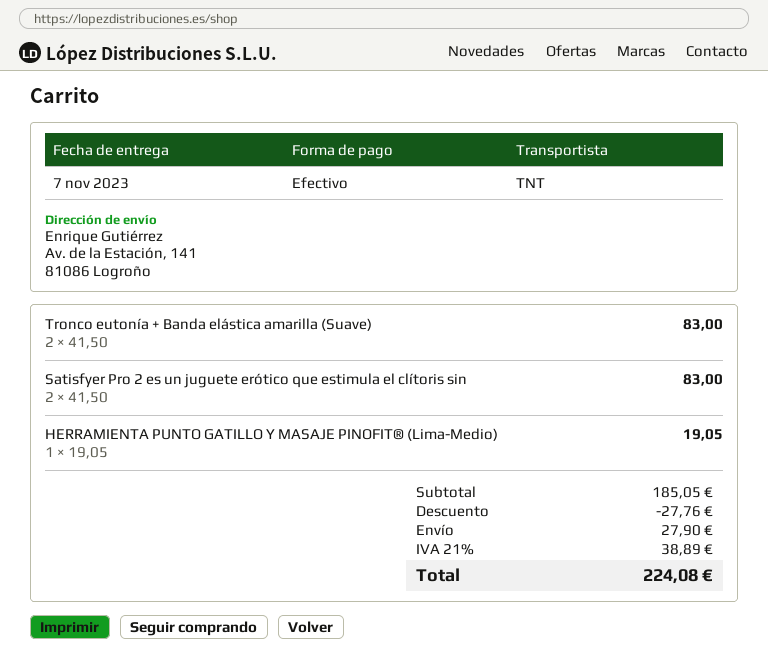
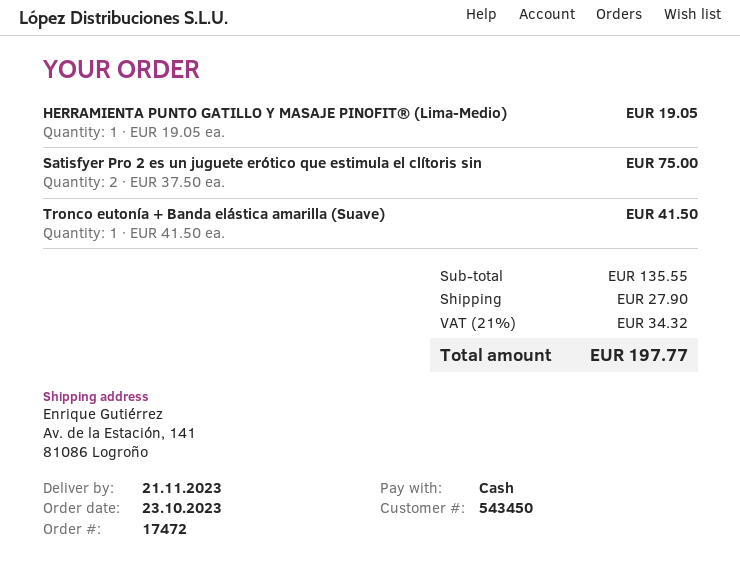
delivery date: 2023-11-07 -> 2023-11-21
Tronco eutonía + Banda elástica amarilla (Suave): 2 x 41.50 = 83.00 -> 1 x 41.50 = 41.50
Satisfyer Pro 2 es un juguete erótico que estimula el clítoris sin: 2 x 41.50 = 83.00 -> 2 x 37.50 = 75.00
subtotal: 185.05 -> 135.55
discount: 27.76 -> none
tax: 21% = 38.89 -> 21% = 34.32
total: 224.08 -> 197.77

